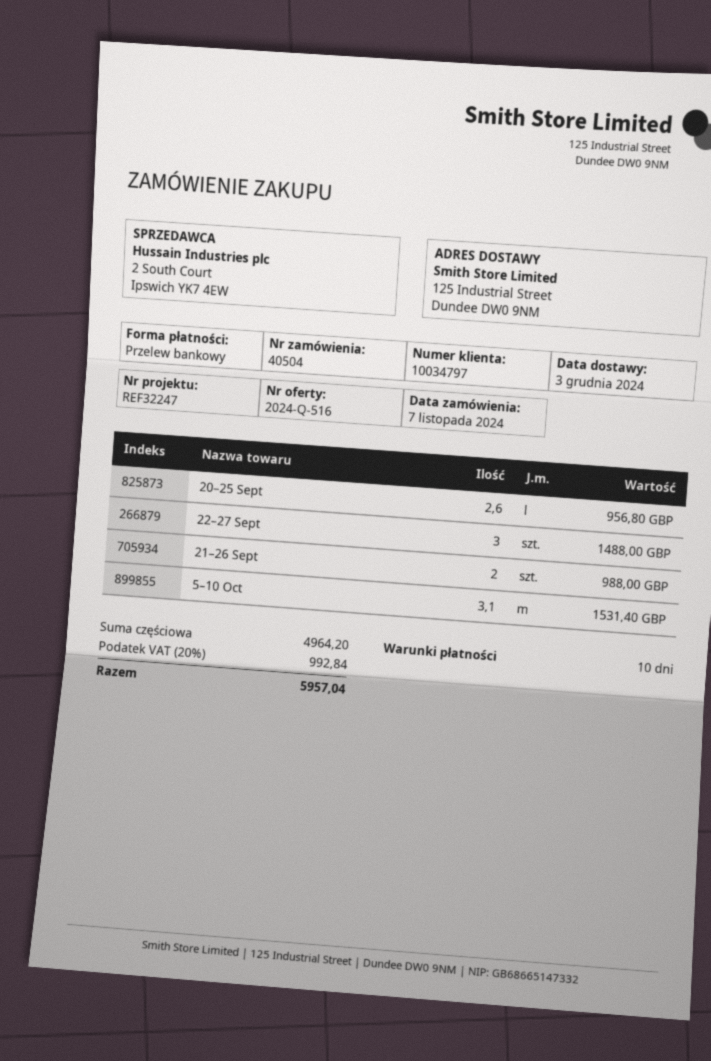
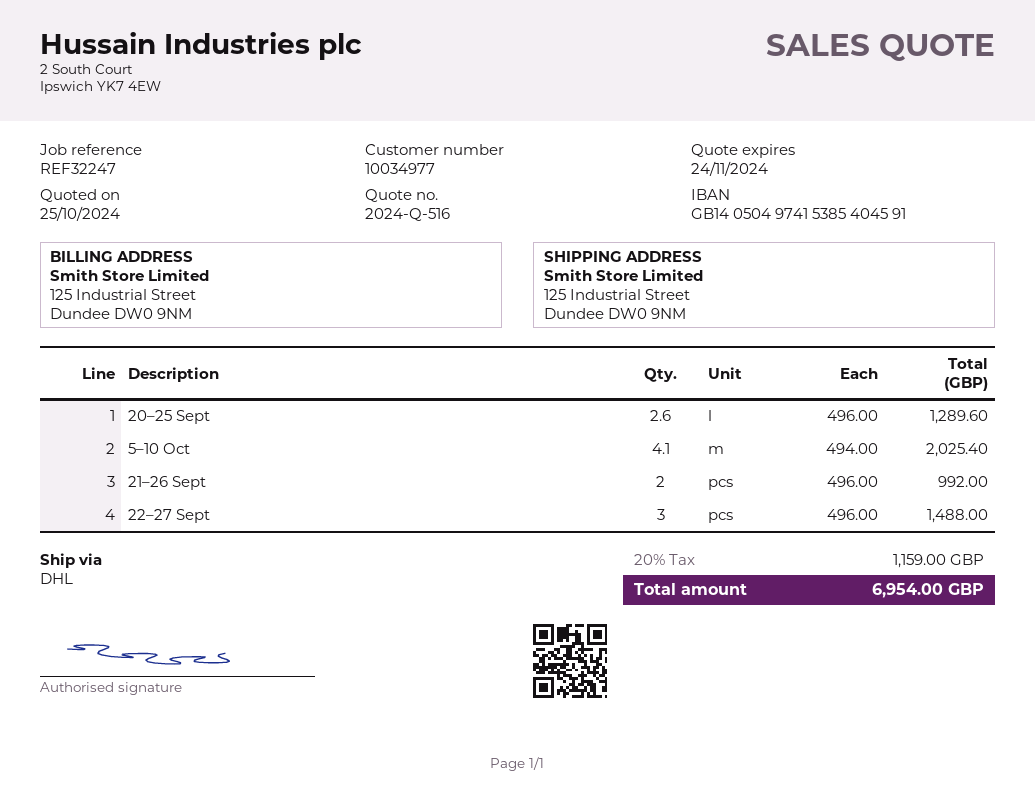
customer number: 10034797 -> 10034977
20–25 Sept: 2.6 for 956.80 -> 2.6 for 1289.60
21–26 Sept: 2 for 988.00 -> 2 for 992.00
5–10 Oct: 3.1 for 1531.40 -> 4.1 for 2025.40
tax: 20% = 992.84 -> 20% = 1159.00
total: 5957.04 -> 6954.00

